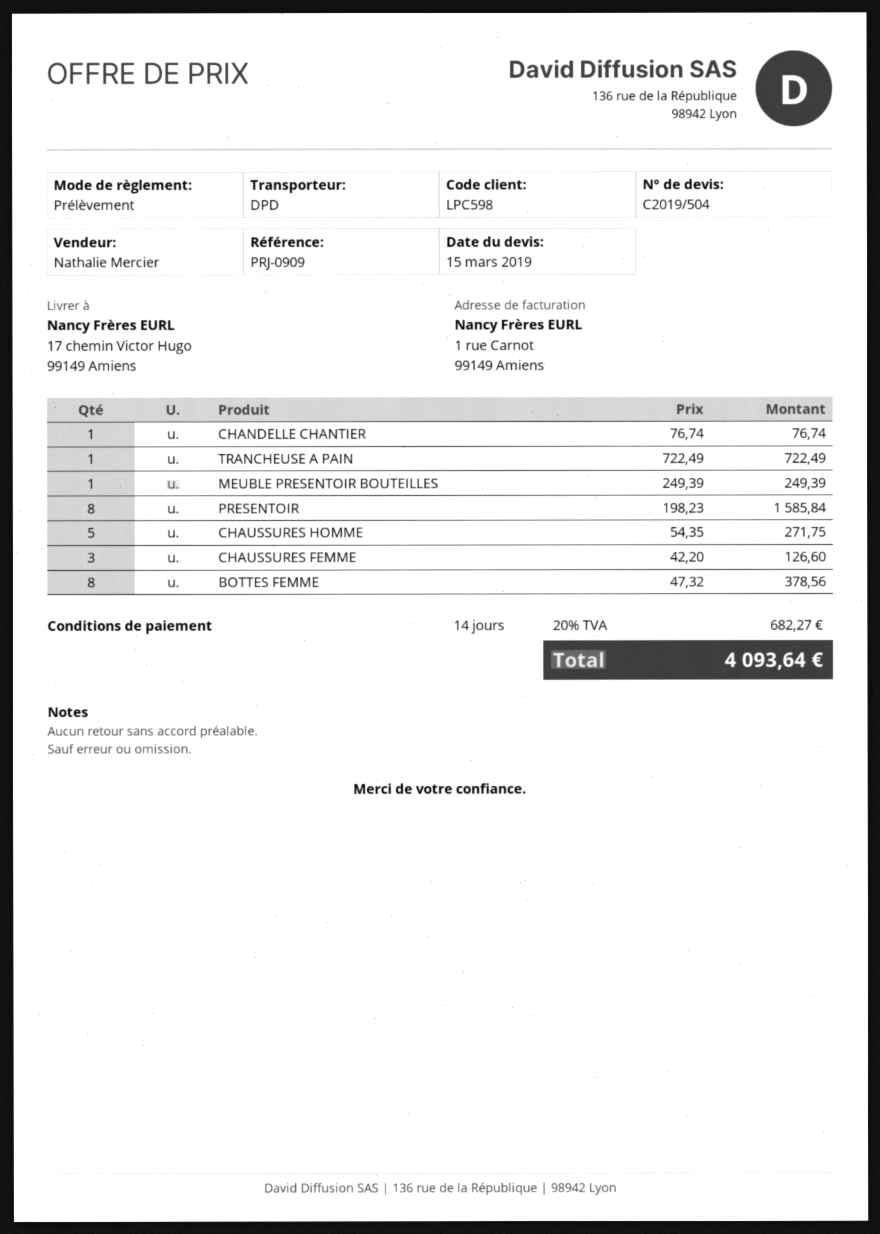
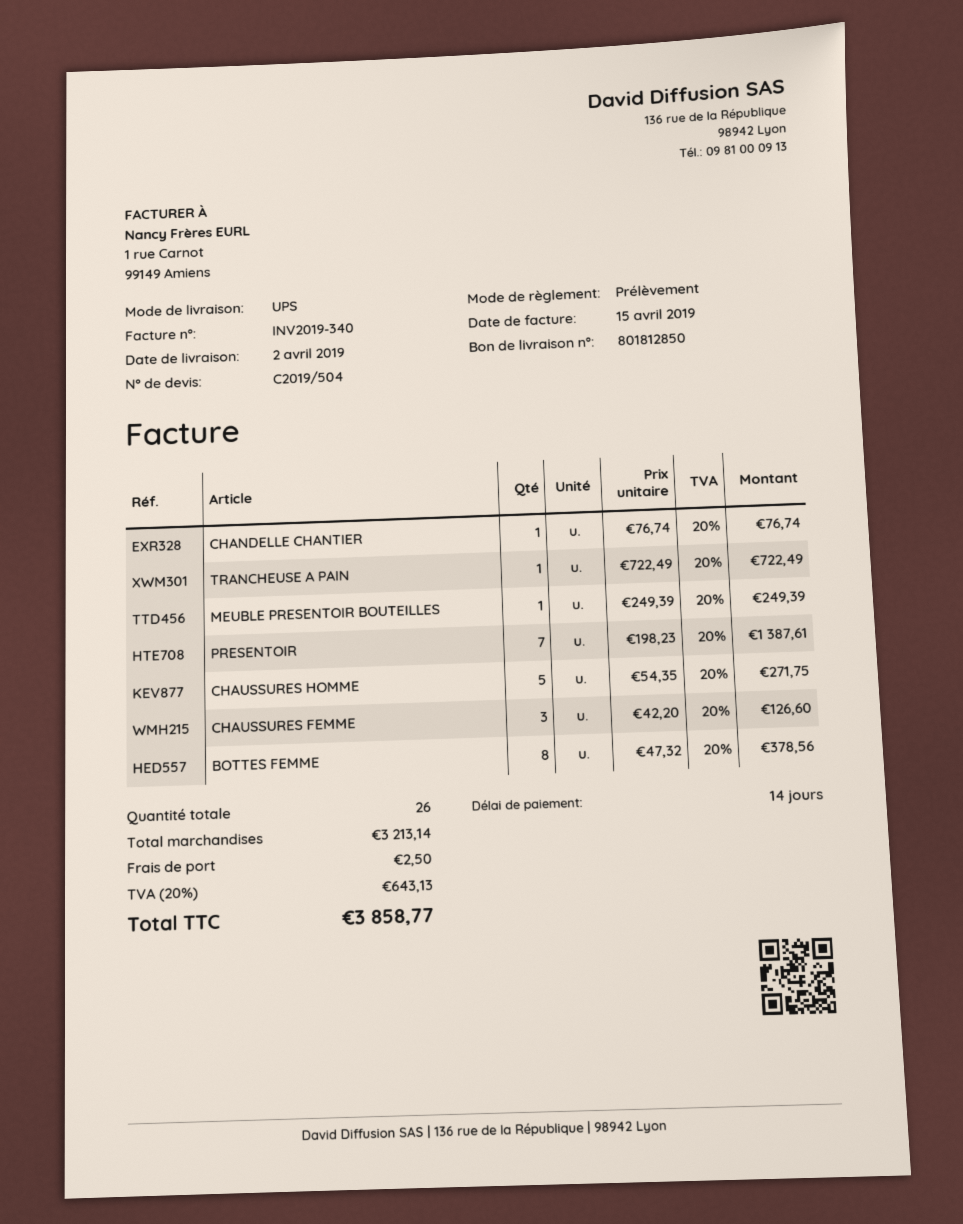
shipping method: DPD -> UPS
PRESENTOIR: 8 x 198.23 = 1585.84 -> 7 x 198.23 = 1387.61
shipping: none -> 2.50
tax: 20% = 682.27 -> 20% = 643.13
total: 4093.64 -> 3858.77

